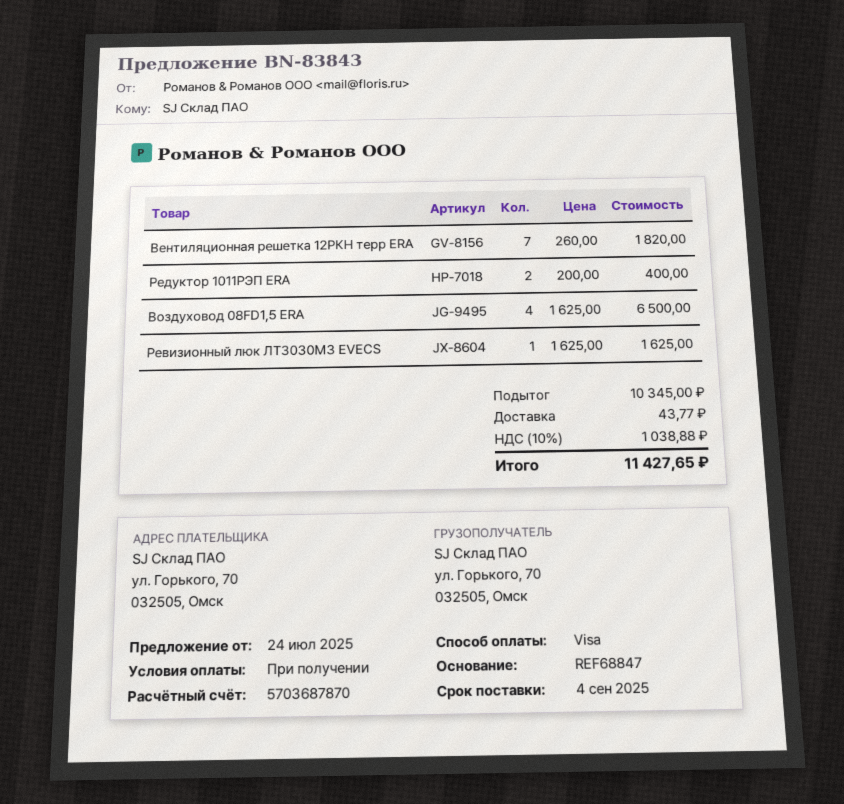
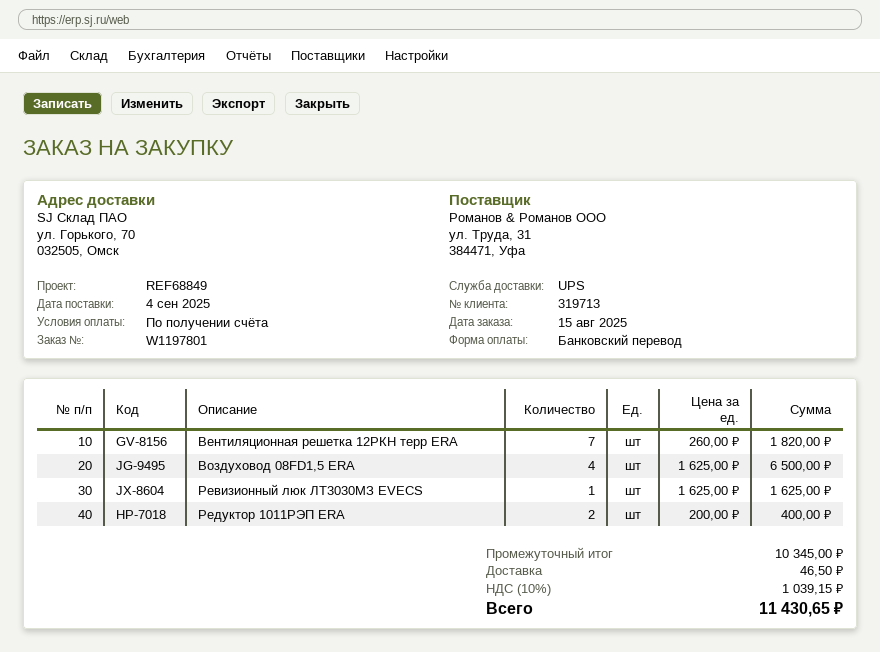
reference: REF68847 -> REF68849
payment method: Visa -> bank transfer
shipping: 43.77 -> 46.50
tax: 10% = 1038.88 -> 10% = 1039.15
total: 11427.65 -> 11430.65

